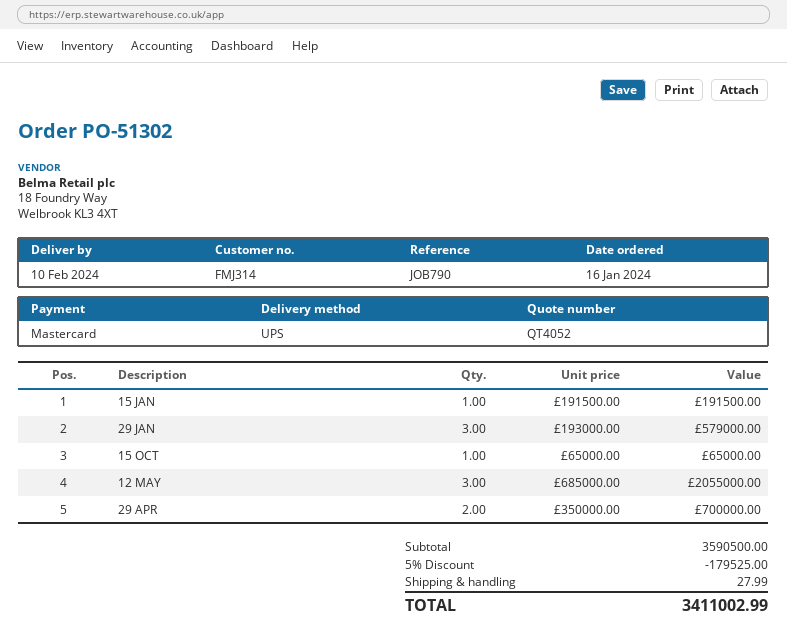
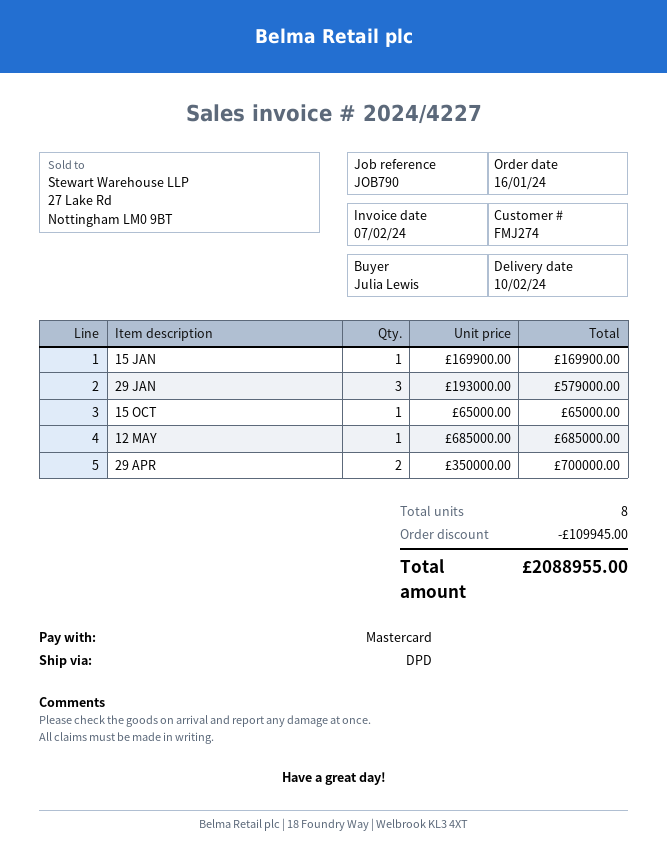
customer number: FMJ314 -> FMJ274
shipping method: UPS -> DPD
15 JAN: 1 x 191500.00 = 191500.00 -> 1 x 169900.00 = 169900.00
12 MAY: 3 x 685000.00 = 2055000.00 -> 1 x 685000.00 = 685000.00
discount: 179525.00 -> 109945.00
shipping: 27.99 -> none
total: 3411002.99 -> 2088955.00

